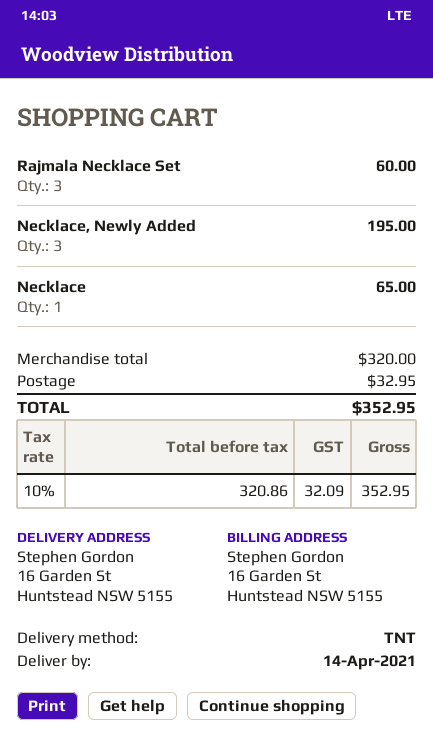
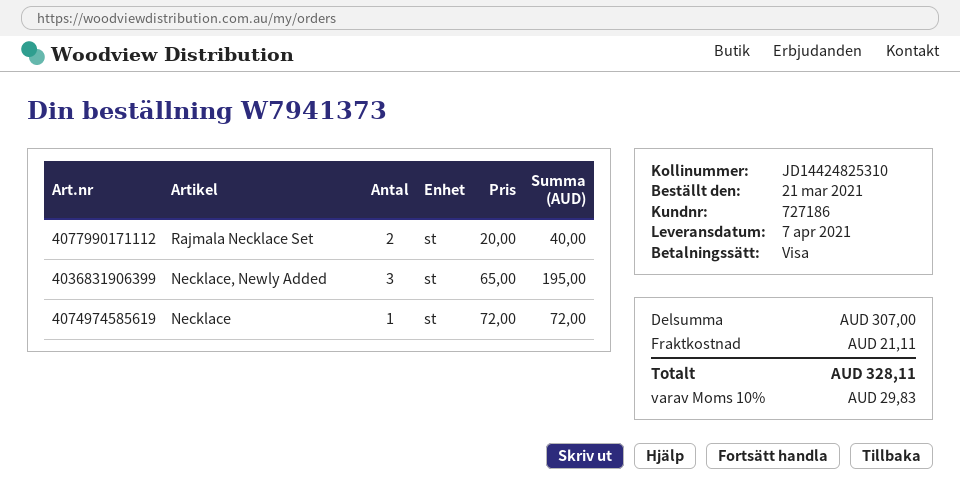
delivery date: 2021-04-14 -> 2021-04-07
Rajmala Necklace Set: 3 for 60.00 -> 2 for 40.00
Necklace: 1 for 65.00 -> 1 for 72.00
subtotal: 320.00 -> 307.00
shipping: 32.95 -> 21.11
tax: 10% = 32.09 -> 10% = 29.83
total: 352.95 -> 328.11

